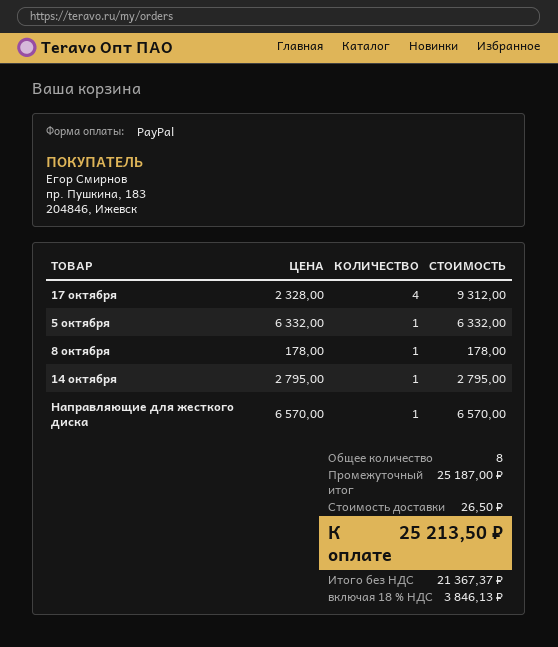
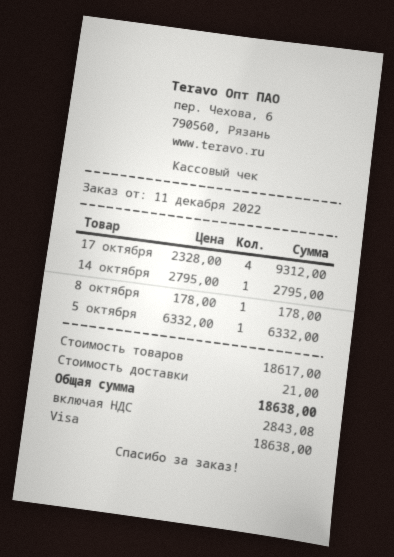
payment method: PayPal -> Visa
Направляющие для жесткого диска: 1 x 6570.00 = 6570.00 -> none
subtotal: 25187.00 -> 18617.00
shipping: 26.50 -> 21.00
tax: 3846.13 -> 2843.08
total: 25213.50 -> 18638.00

